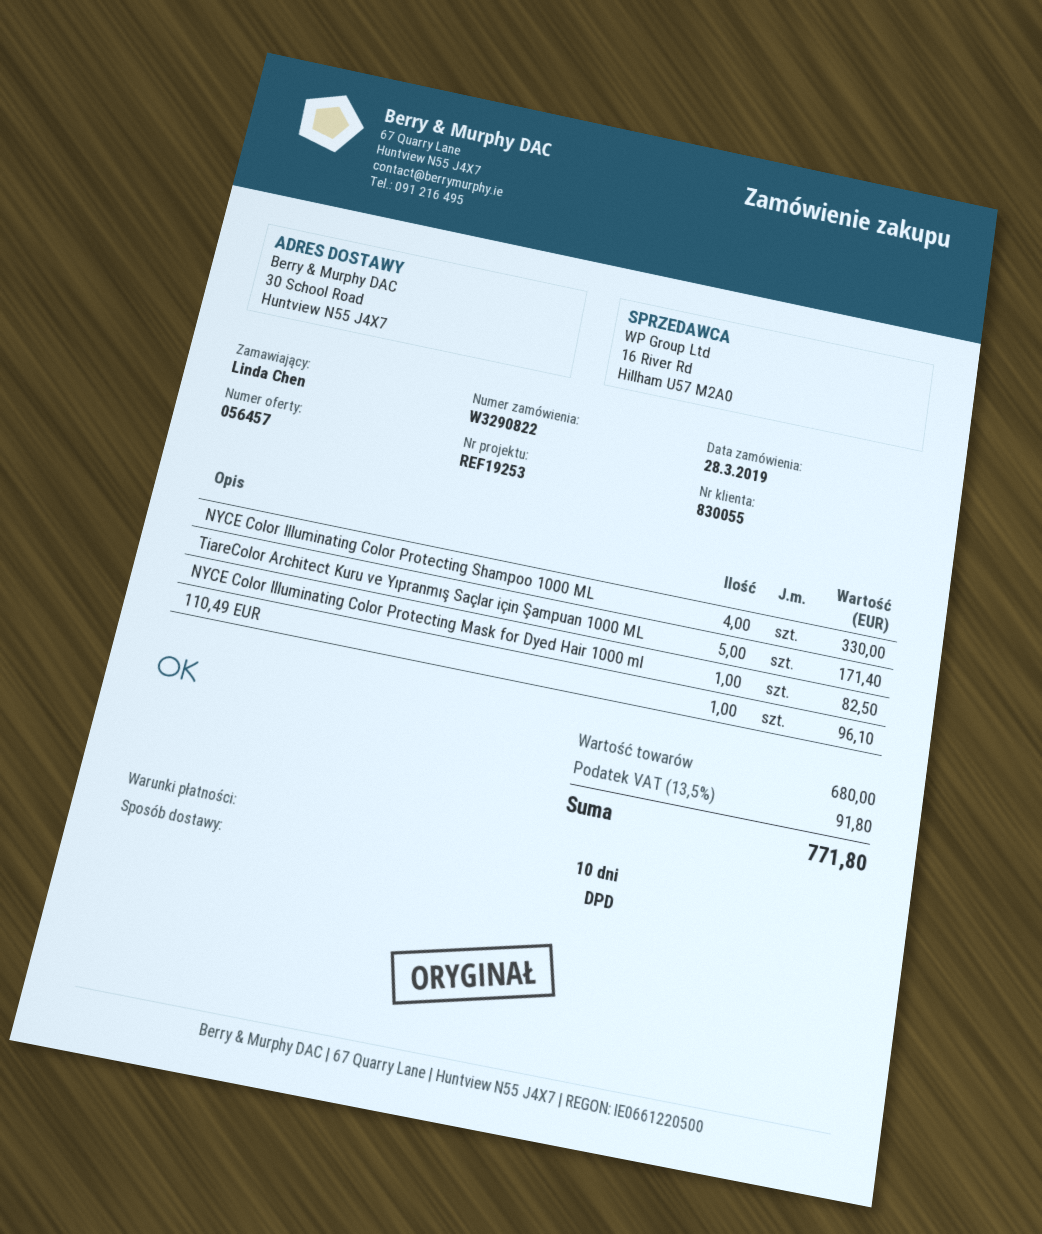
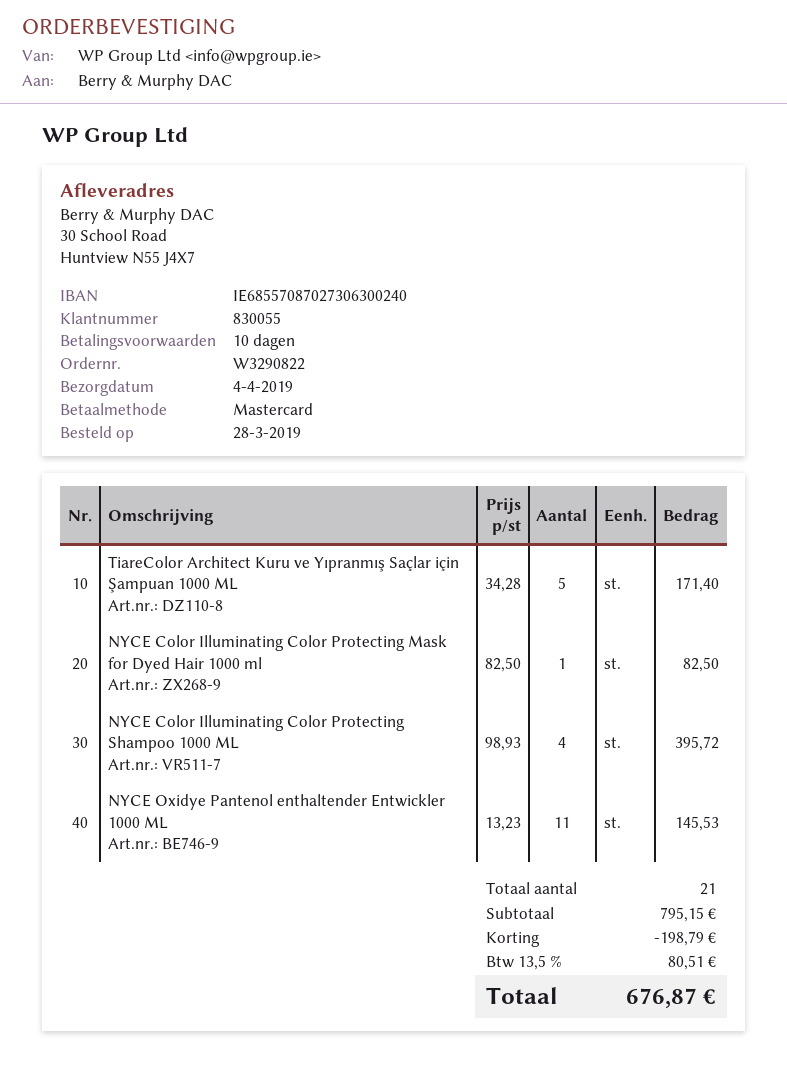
NYCE Color Illuminating Color Protecting Shampoo 1000 ML: 4 for 330.00 -> 4 for 395.72
110,49 EUR: 1 for 96.10 -> none
NYCE Oxidye Pantenol enthaltender Entwickler 1000 ML: none -> 11 for 145.53
subtotal: 680.00 -> 795.15
discount: none -> 198.79
tax: 13.5% = 91.80 -> 13.5% = 80.51
total: 771.80 -> 676.87

